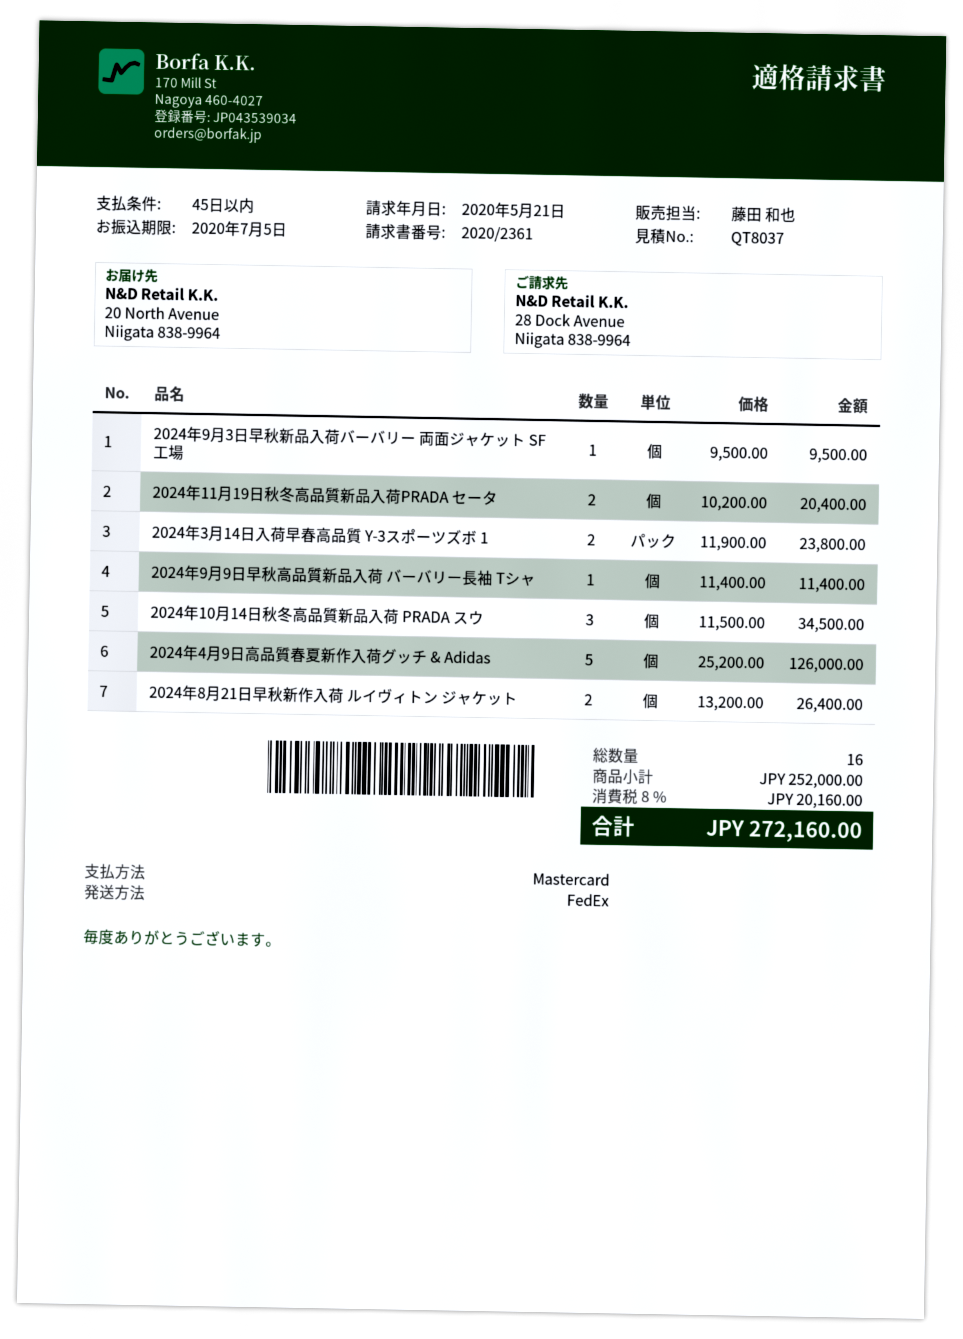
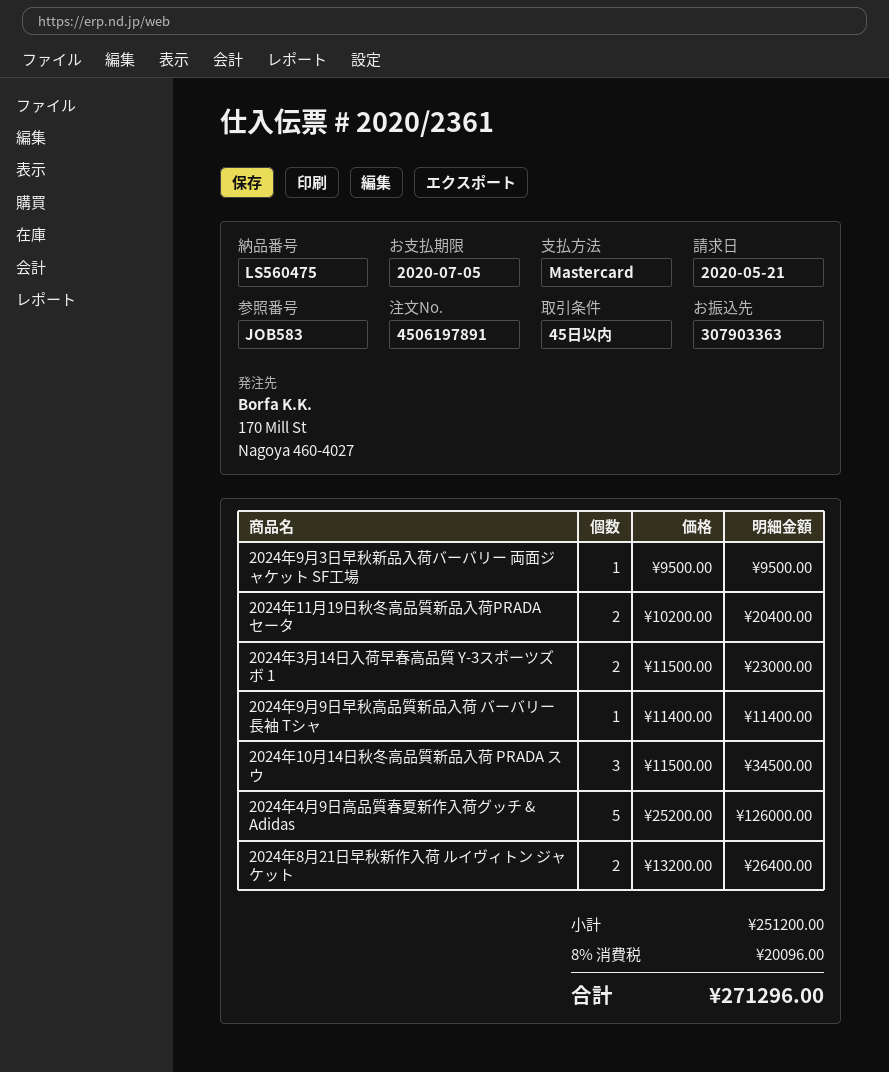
2024年3月14日入荷早春高品質 Y-3スポーツズボ 1: 2 x 11900.00 = 23800.00 -> 2 x 11500.00 = 23000.00
subtotal: 252000.00 -> 251200.00
tax: 8% = 20160.00 -> 8% = 20096.00
total: 272160.00 -> 271296.00

